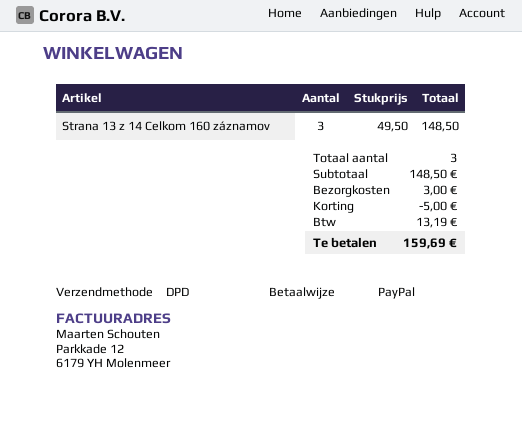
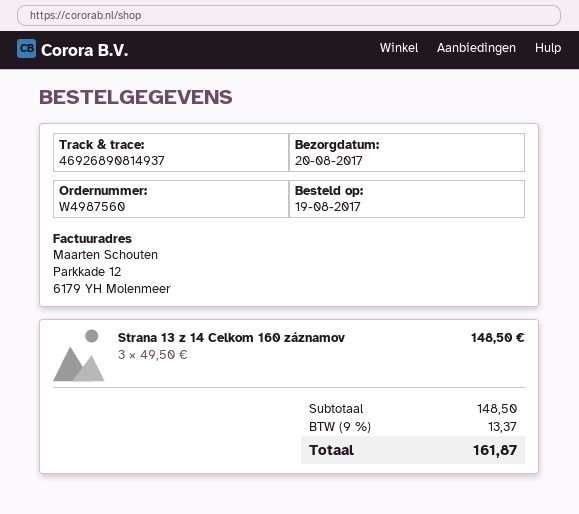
discount: 5.00 -> none
shipping: 3.00 -> none
tax: 13.19 -> 13.37
total: 159.69 -> 161.87

